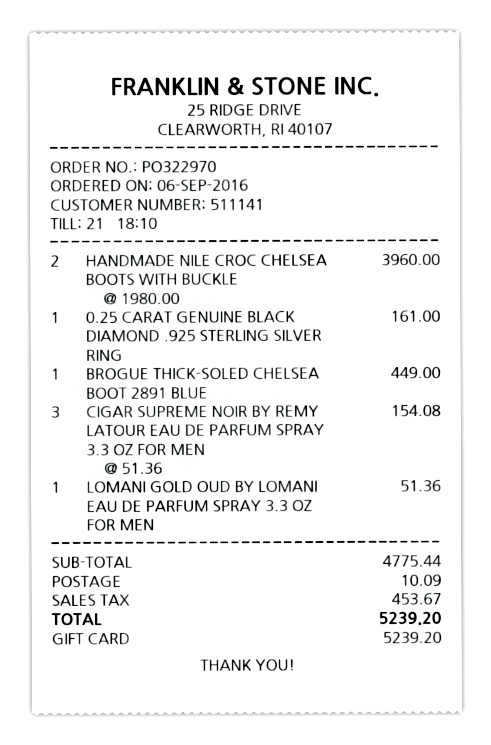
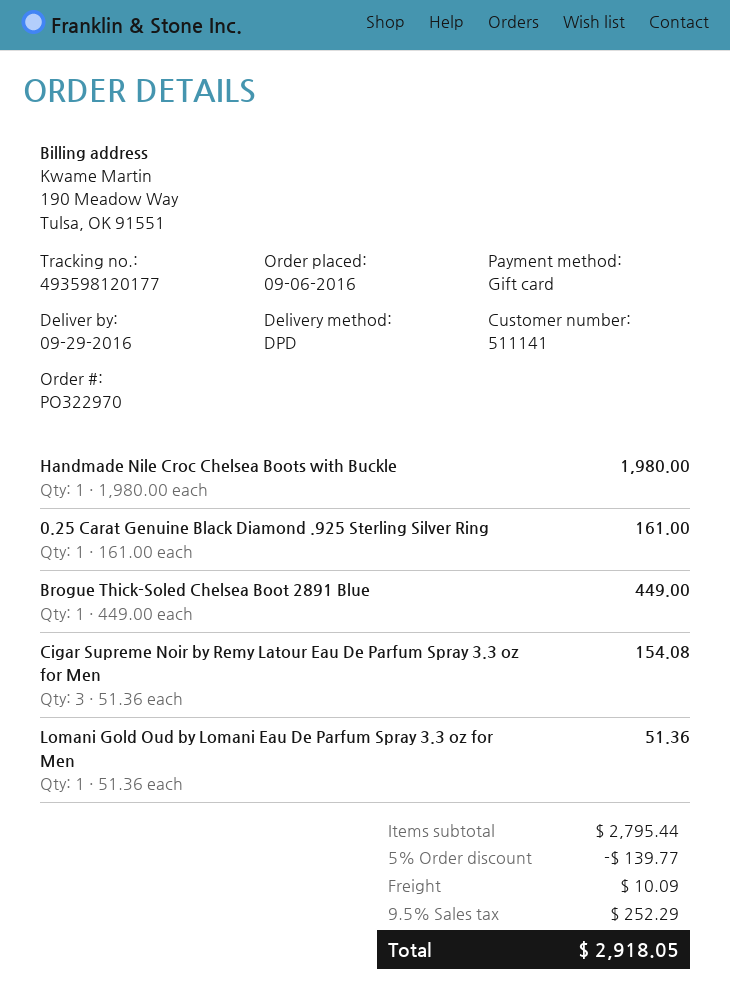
HANDMADE NILE CROC CHELSEA BOOTS WITH BUCKLE: 2 x 1980.00 = 3960.00 -> 1 x 1980.00 = 1980.00
subtotal: 4775.44 -> 2795.44
discount: none -> 5% = 139.77
tax: 453.67 -> 252.29
total: 5239.20 -> 2918.05

